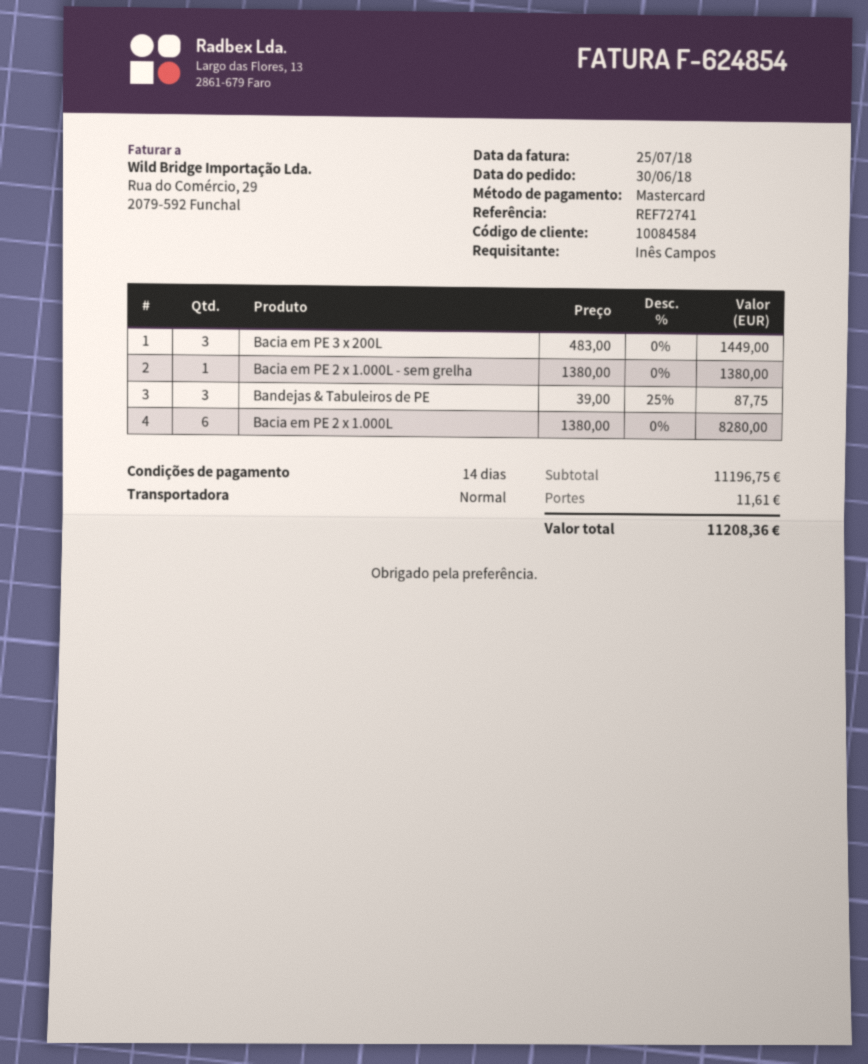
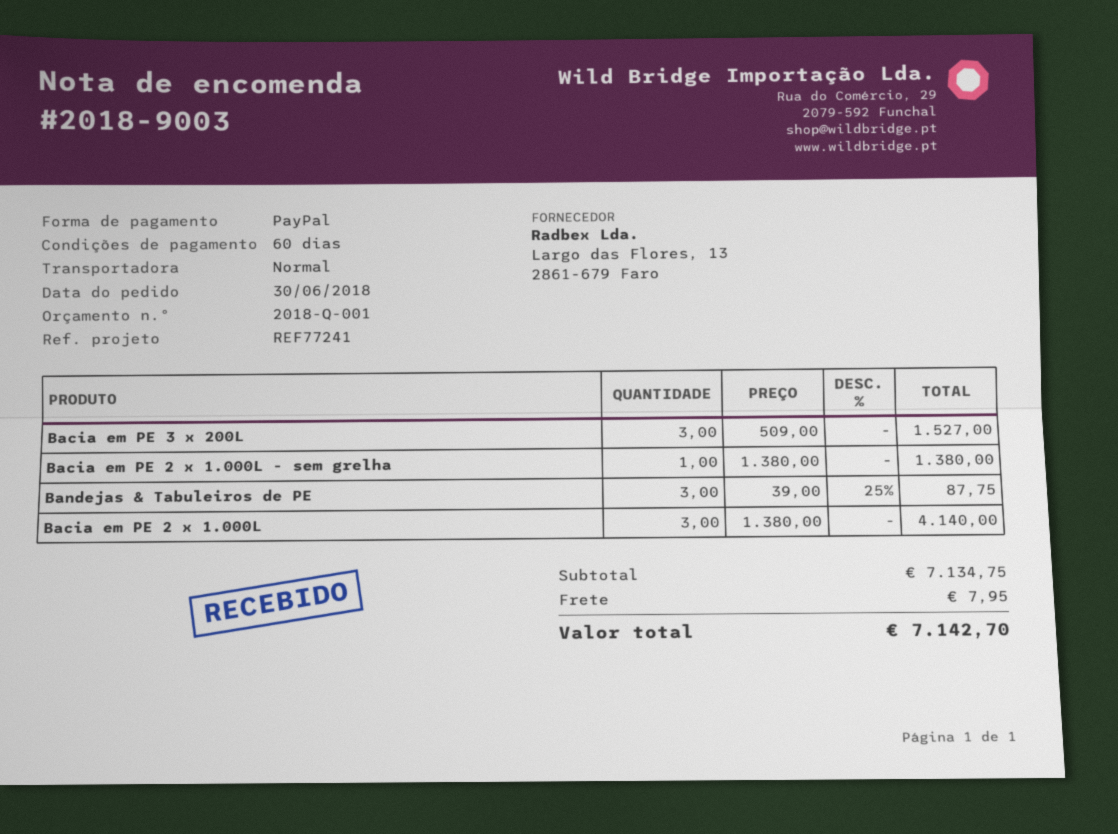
payment terms: 14 days -> 60 days
reference: REF72741 -> REF77241
payment method: Mastercard -> PayPal
Bacia em PE 3 x 200L: 3 x 483.00 = 1449.00 -> 3 x 509.00 = 1527.00
Bacia em PE 2 x 1.000L: 6 x 1380.00 = 8280.00 -> 3 x 1380.00 = 4140.00
subtotal: 11196.75 -> 7134.75
shipping: 11.61 -> 7.95
total: 11208.36 -> 7142.70

